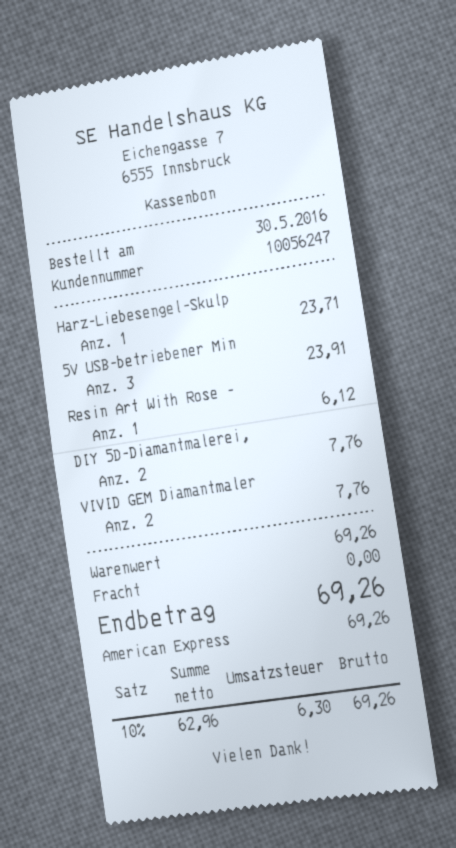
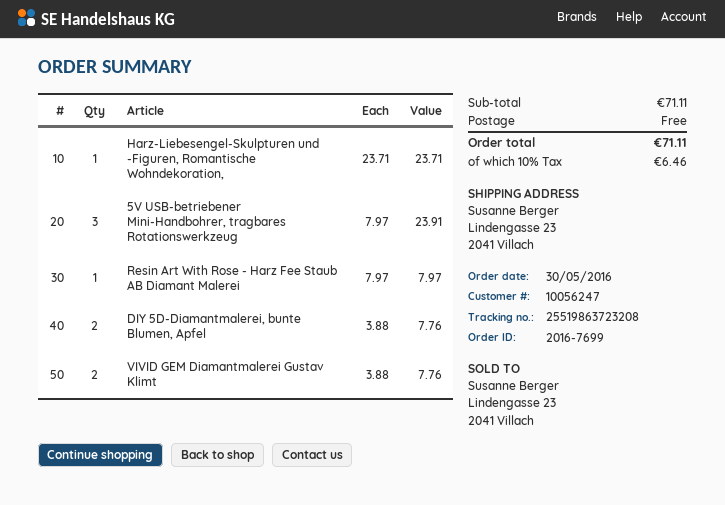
Resin Art With Rose -: 1 for 6.12 -> 1 for 7.97
subtotal: 69.26 -> 71.11
tax: 10% = 6.30 -> 10% = 6.46
total: 69.26 -> 71.11

